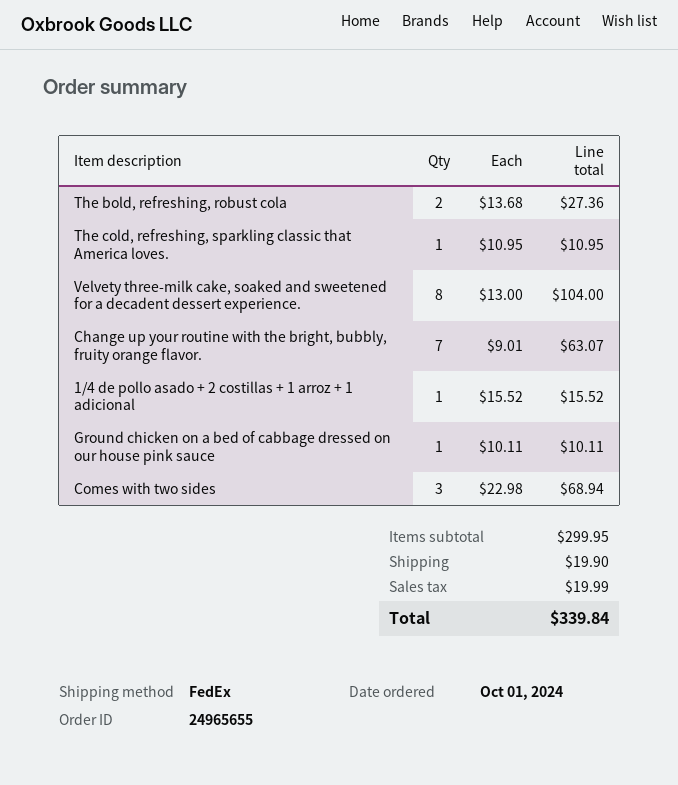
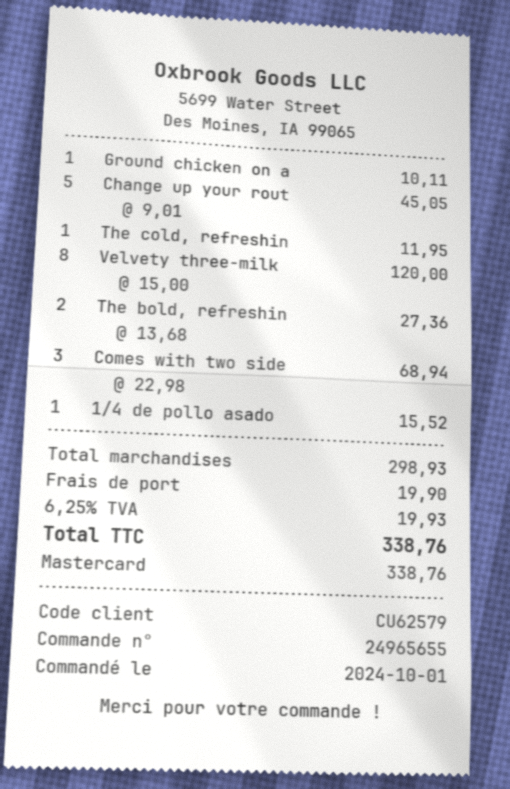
The cold, refreshing, sparkling classic that America loves.: 1 x 10.95 = 10.95 -> 1 x 11.95 = 11.95
Velvety three-milk cake, soaked and sweetened for a decadent dessert experience.: 8 x 13.00 = 104.00 -> 8 x 15.00 = 120.00
Change up your routine with the bright, bubbly, fruity orange flavor.: 7 x 9.01 = 63.07 -> 5 x 9.01 = 45.05
subtotal: 299.95 -> 298.93
tax: 19.99 -> 19.93
total: 339.84 -> 338.76

